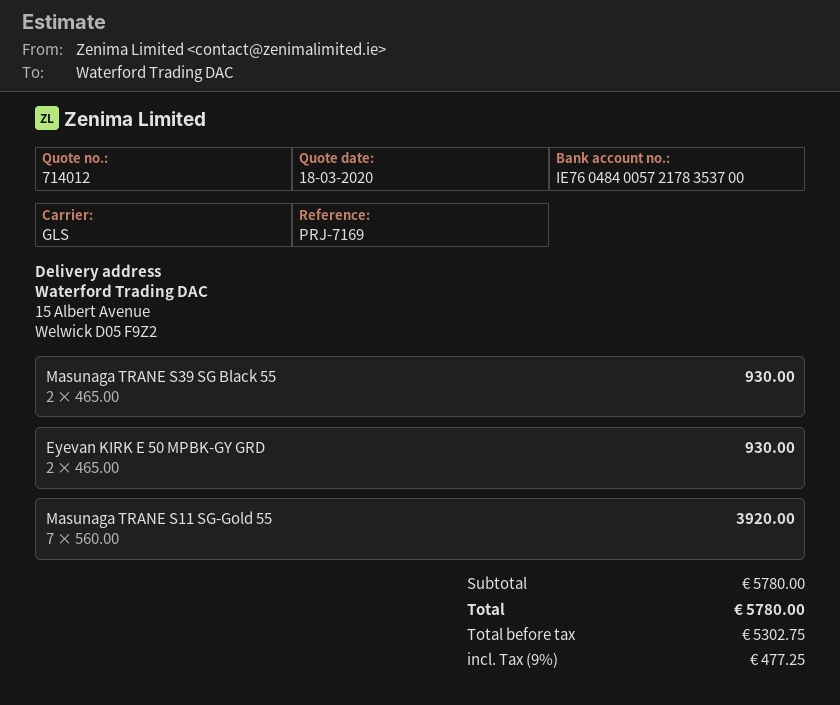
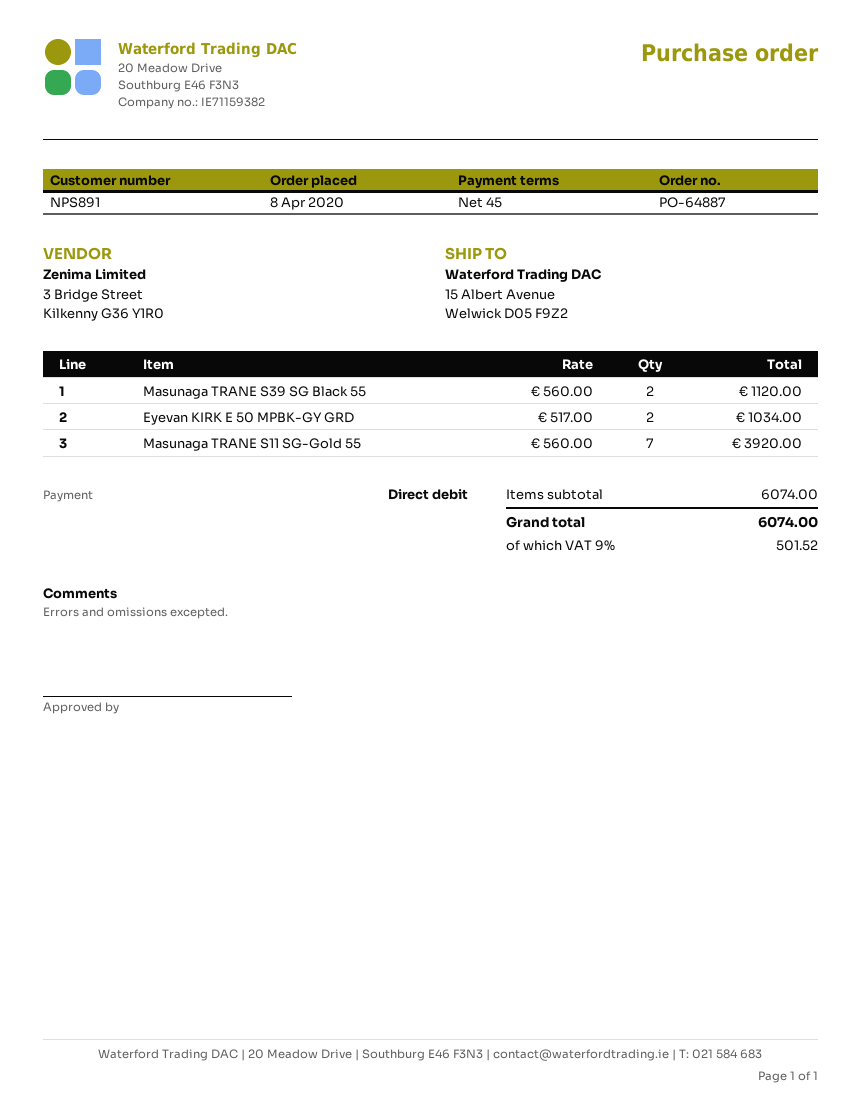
Masunaga TRANE S39 SG Black 55: 2 x 465.00 = 930.00 -> 2 x 560.00 = 1120.00
Eyevan KIRK E 50 MPBK-GY GRD: 2 x 465.00 = 930.00 -> 2 x 517.00 = 1034.00
subtotal: 5780.00 -> 6074.00
tax: 9% = 477.25 -> 9% = 501.52
total: 5780.00 -> 6074.00

